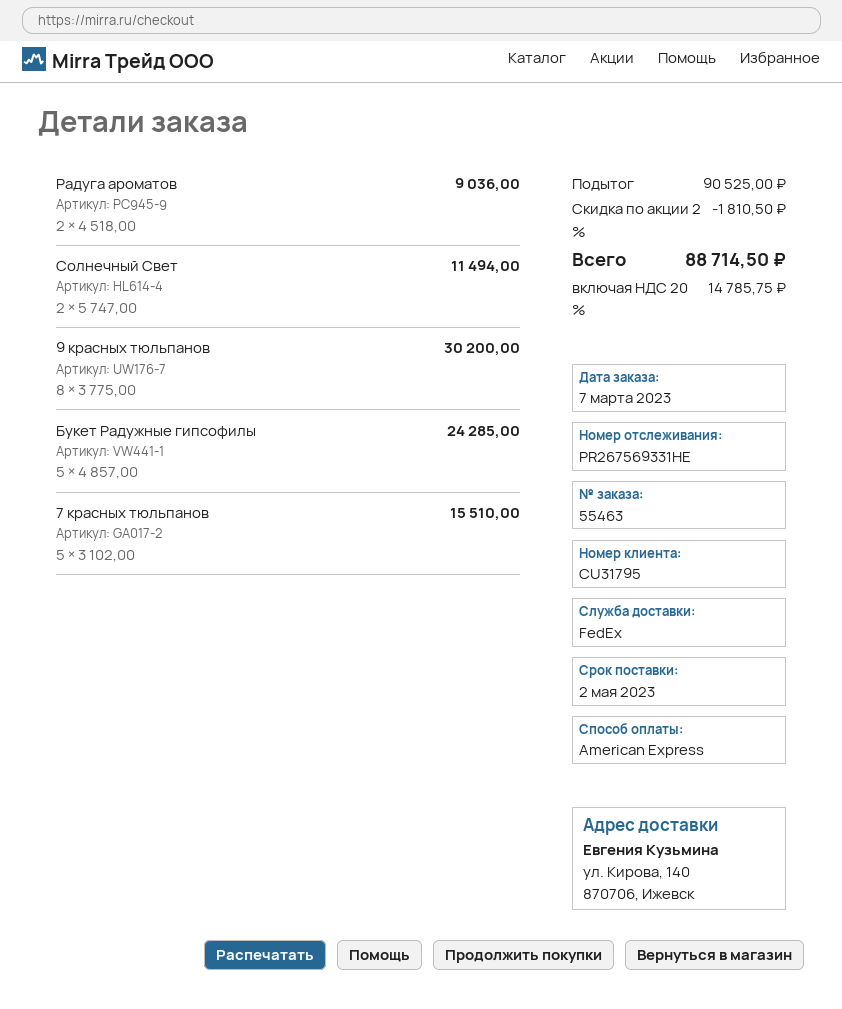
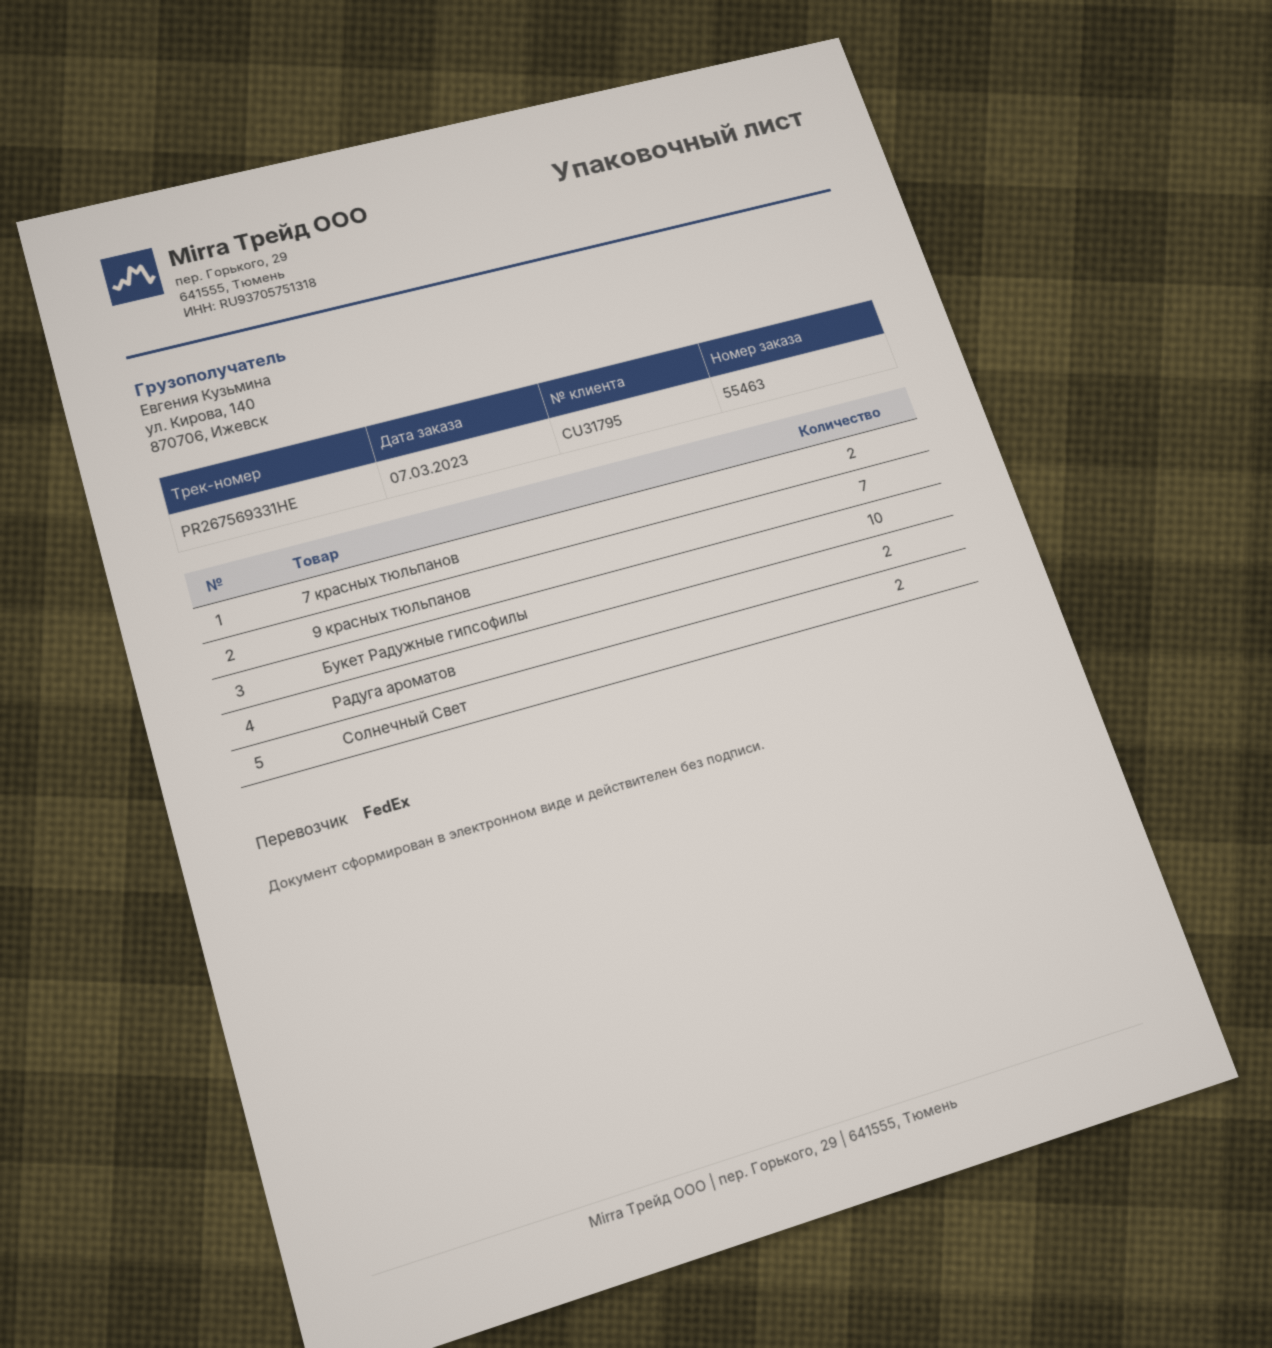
9 красных тюльпанов: 8 -> 7
Букет Радужные гипсофилы: 5 -> 10
7 красных тюльпанов: 5 -> 2

